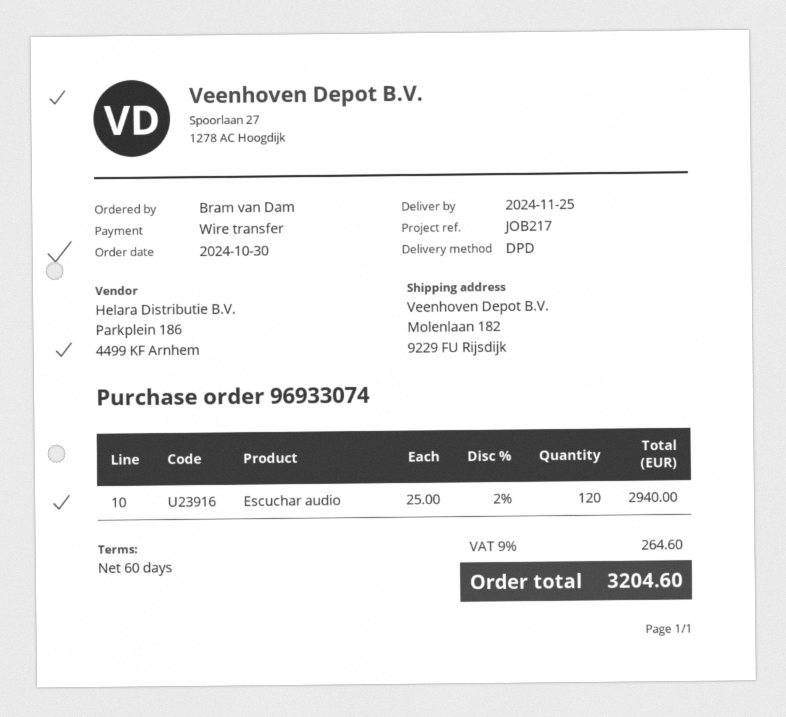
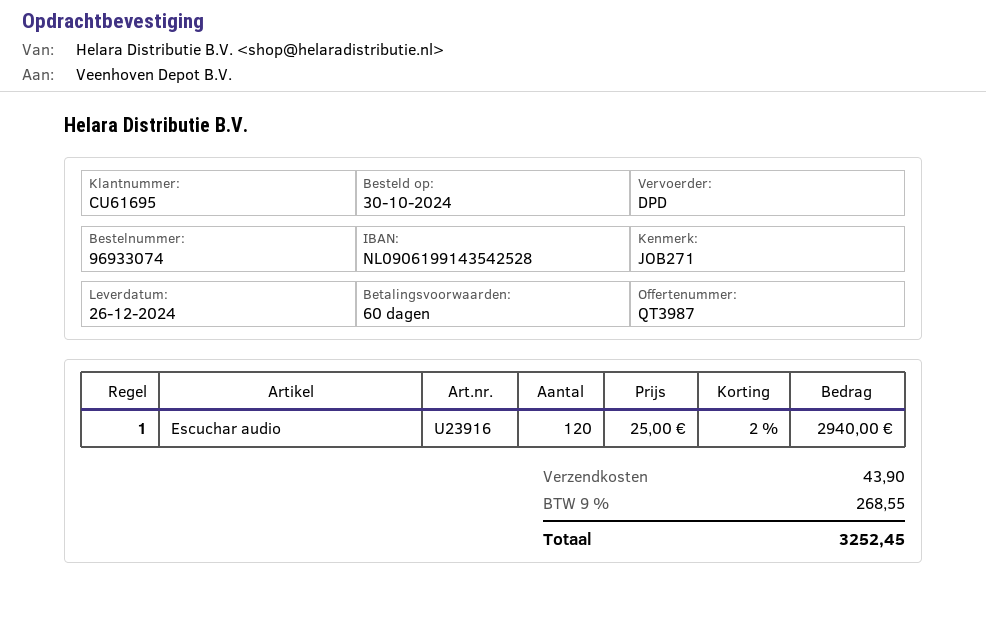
delivery date: 2024-11-25 -> 2024-12-26
reference: JOB217 -> JOB271
shipping: none -> 43.90
tax: 9% = 264.60 -> 9% = 268.55
total: 3204.60 -> 3252.45

